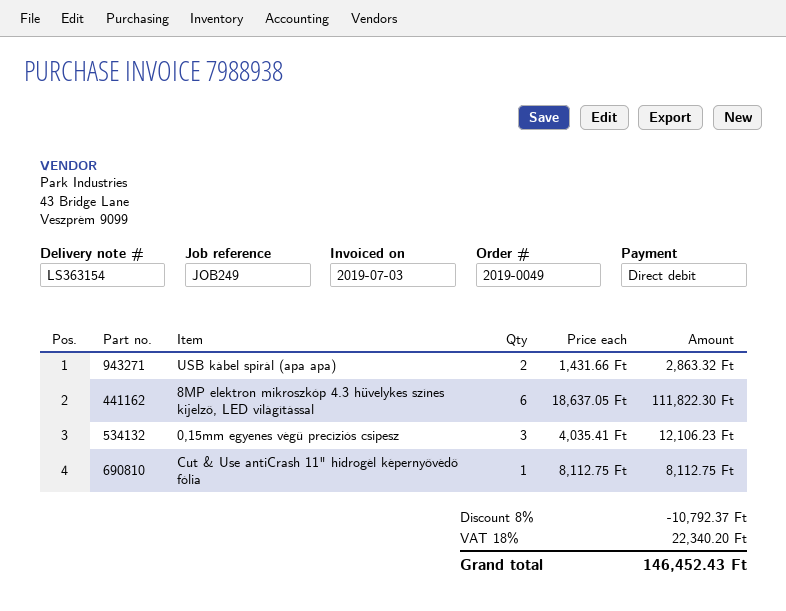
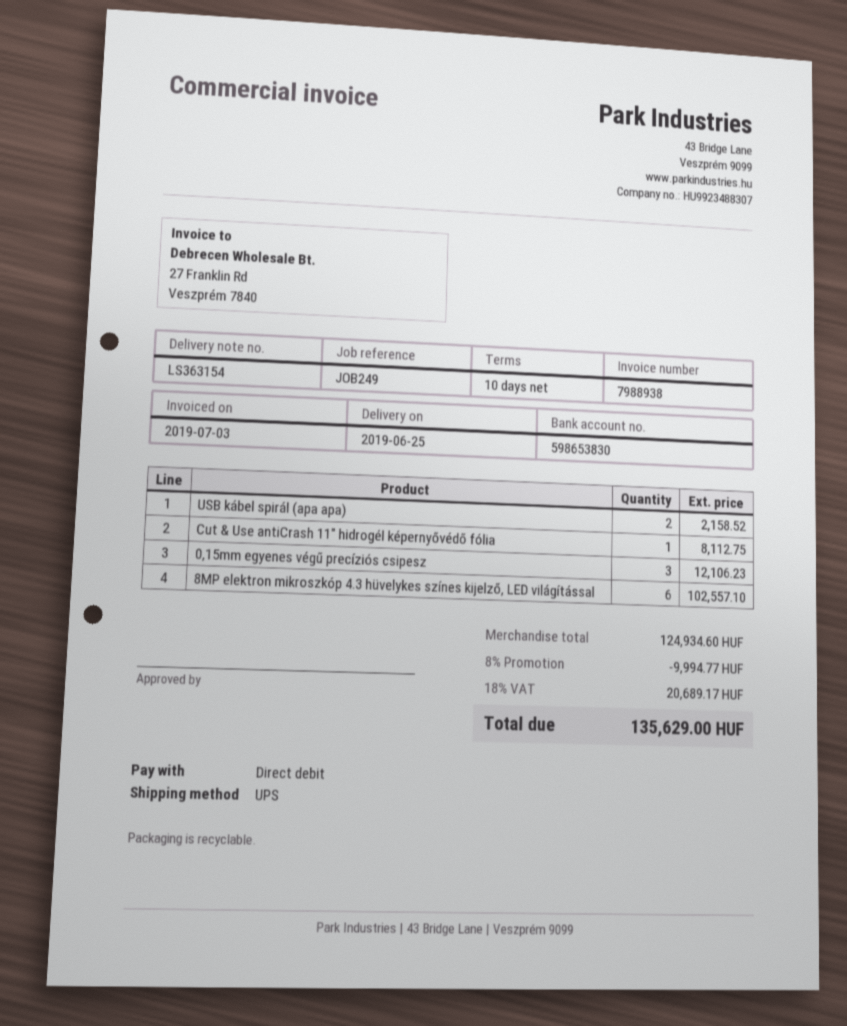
USB kábel spirál (apa apa): 2 for 2863.32 -> 2 for 2158.52
8MP elektron mikroszkóp 4.3 hüvelykes színes kijelző, LED világítással: 6 for 111822.30 -> 6 for 102557.10
discount: 8% = 10792.37 -> 8% = 9994.77
tax: 18% = 22340.20 -> 18% = 20689.17
total: 146452.43 -> 135629.00

